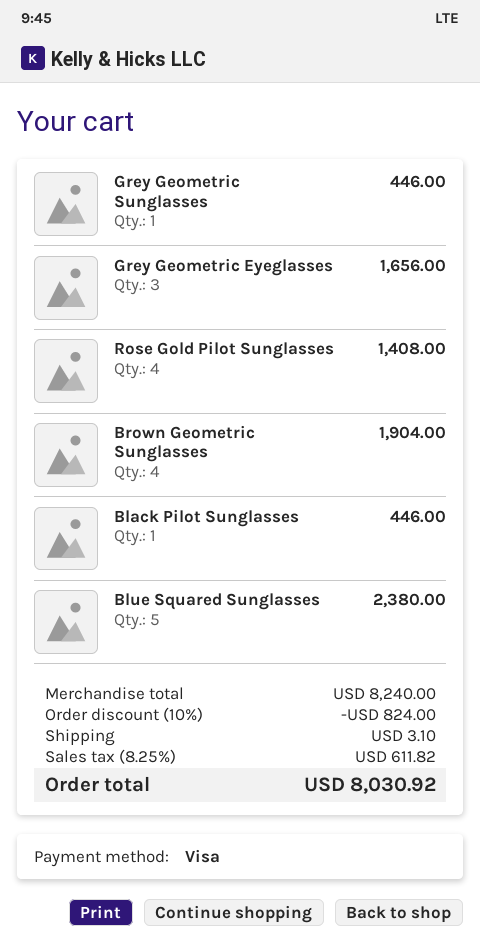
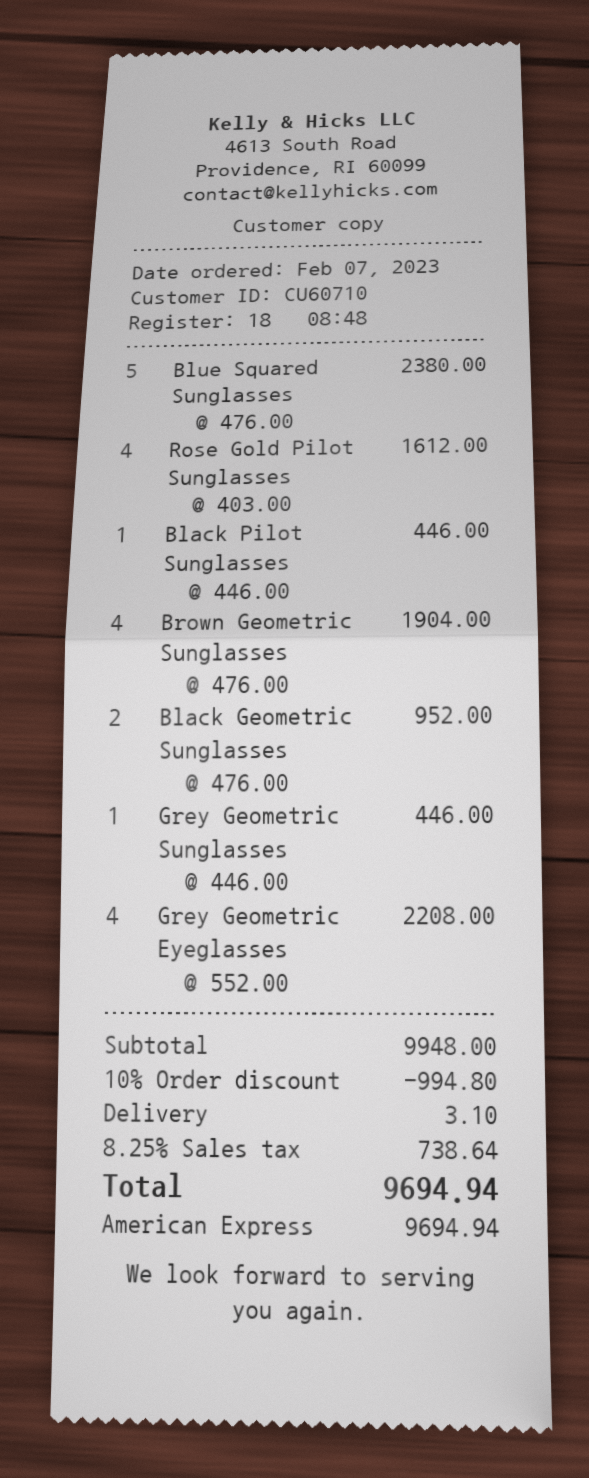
payment method: Visa -> American Express
Grey Geometric Eyeglasses: 3 for 1656.00 -> 4 for 2208.00
Rose Gold Pilot Sunglasses: 4 for 1408.00 -> 4 for 1612.00
Black Geometric Sunglasses: none -> 2 for 952.00
subtotal: 8240.00 -> 9948.00
discount: 10% = 824.00 -> 10% = 994.80
tax: 8.25% = 611.82 -> 8.25% = 738.64
total: 8030.92 -> 9694.94

